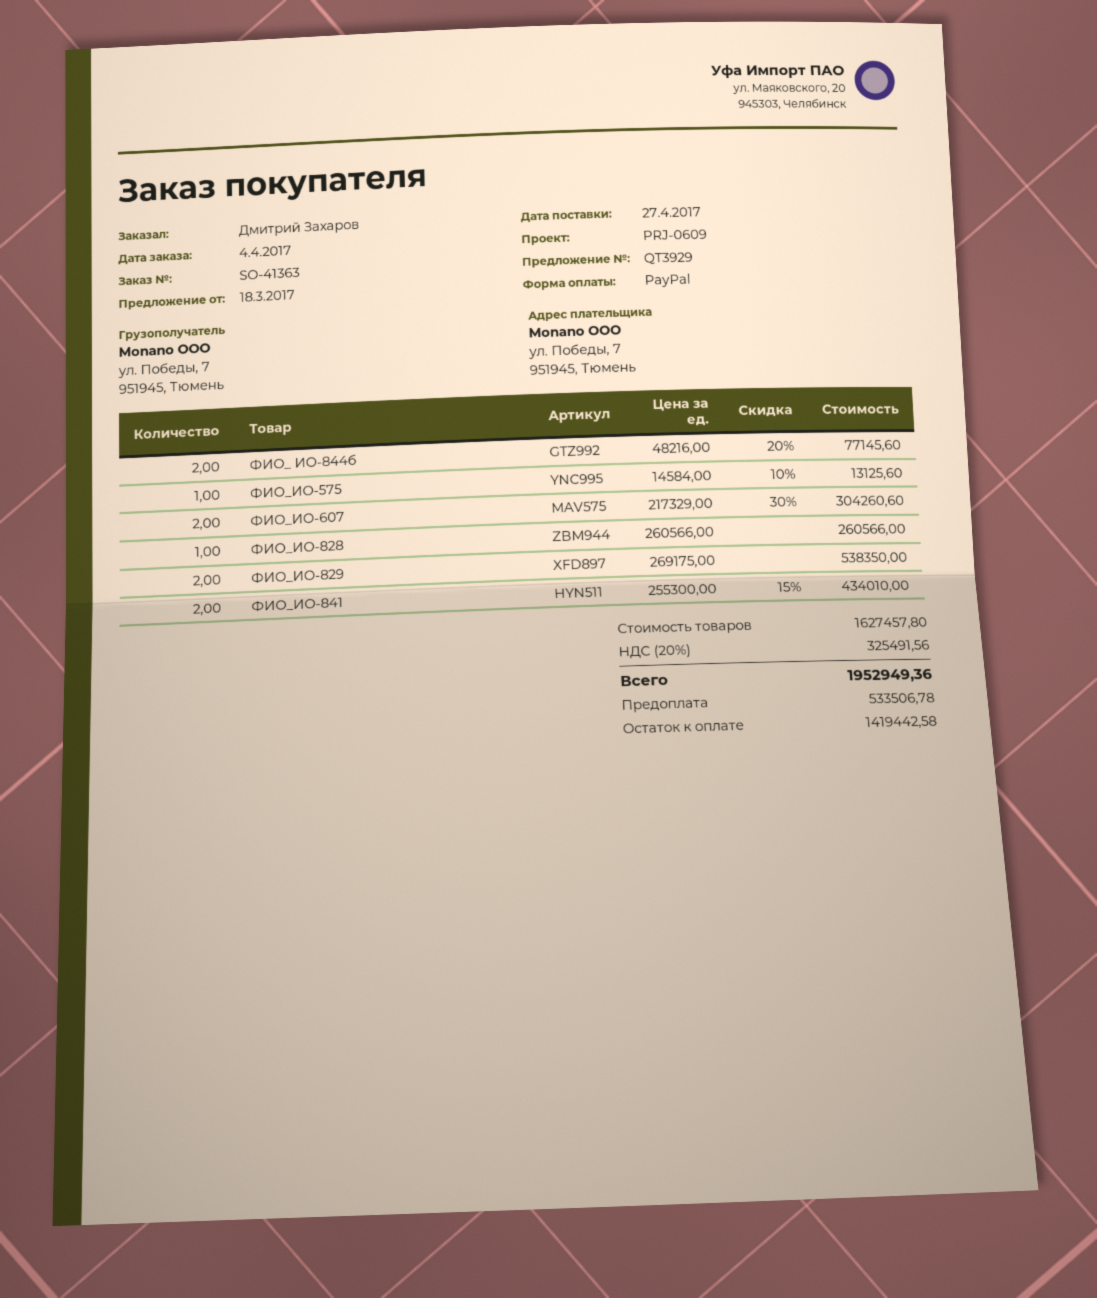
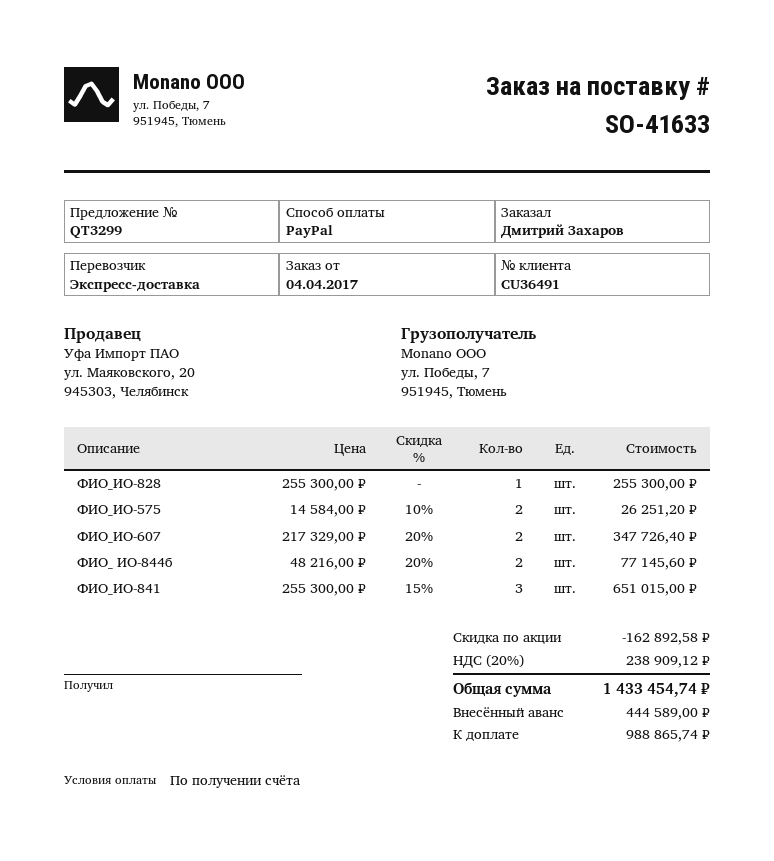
quote number: QT3929 -> QT3299
order number: SO-41363 -> SO-41633
ФИО_ИО-575: 1 x 14584.00 - 10% = 13125.60 -> 2 x 14584.00 - 10% = 26251.20
ФИО_ИО-607: 2 x 217329.00 - 30% = 304260.60 -> 2 x 217329.00 - 20% = 347726.40
ФИО_ИО-828: 1 x 260566.00 = 260566.00 -> 1 x 255300.00 = 255300.00
ФИО_ИО-829: 2 x 269175.00 = 538350.00 -> none
ФИО_ИО-841: 2 x 255300.00 - 15% = 434010.00 -> 3 x 255300.00 - 15% = 651015.00
discount: none -> 162892.58
tax: 20% = 325491.56 -> 20% = 238909.12
total: 1952949.36 -> 1433454.74
deposit: 533506.78 -> 444589.00
balance: 1419442.58 -> 988865.74

